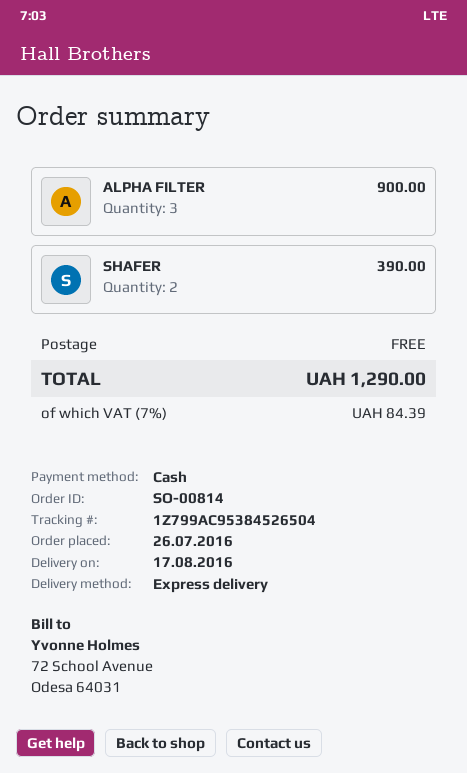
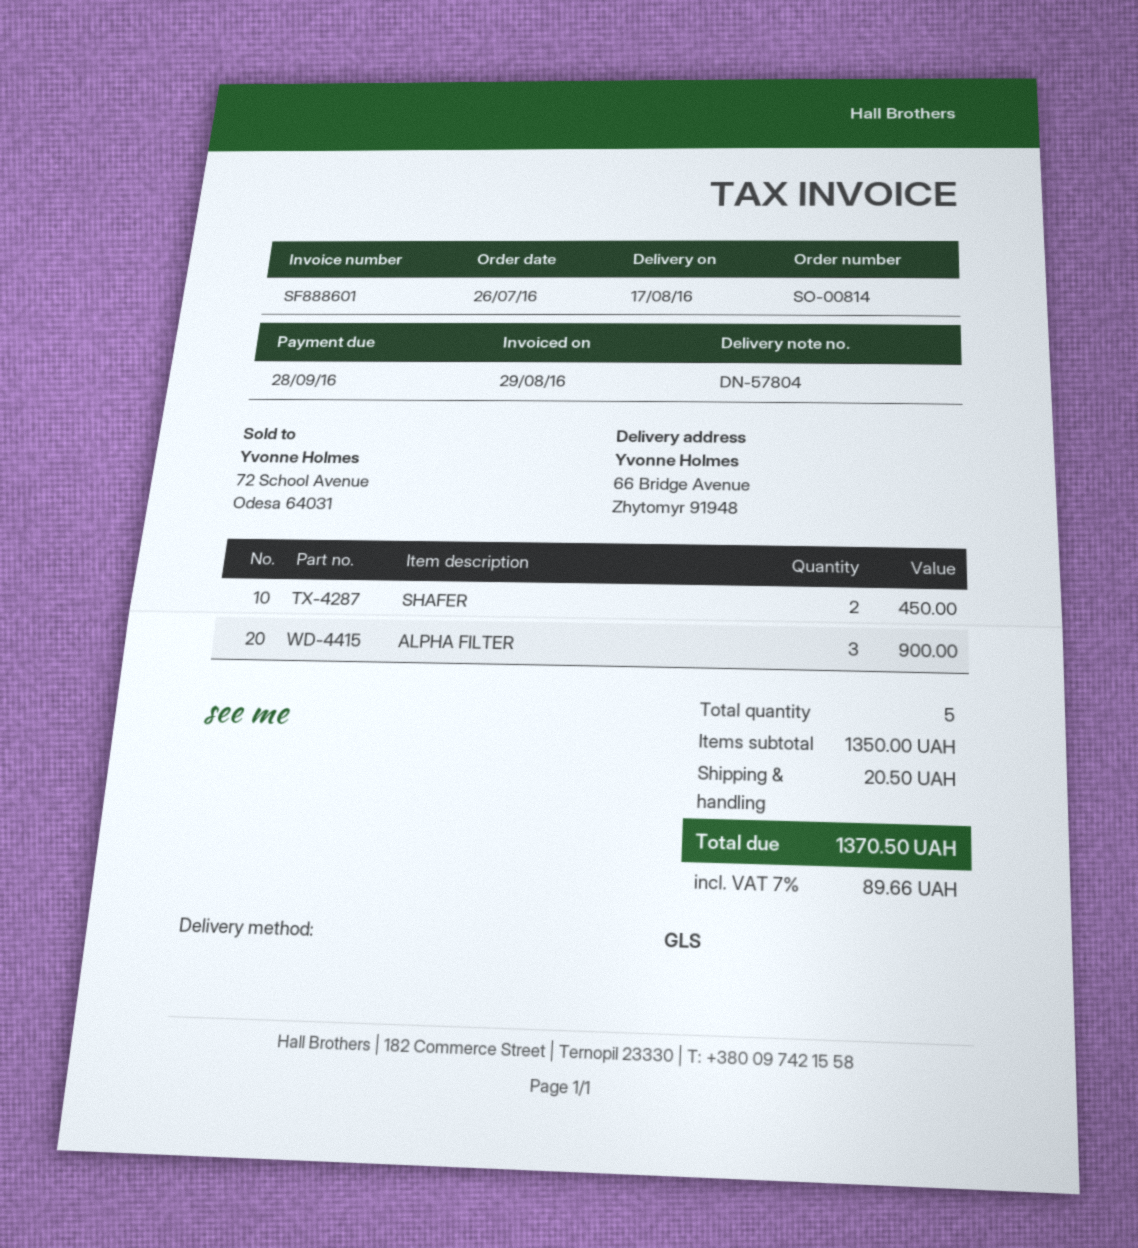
shipping method: express -> GLS
SHAFER: 2 for 390.00 -> 2 for 450.00
shipping: 0.00 -> 20.50
tax: 7% = 84.39 -> 7% = 89.66
total: 1290.00 -> 1370.50

